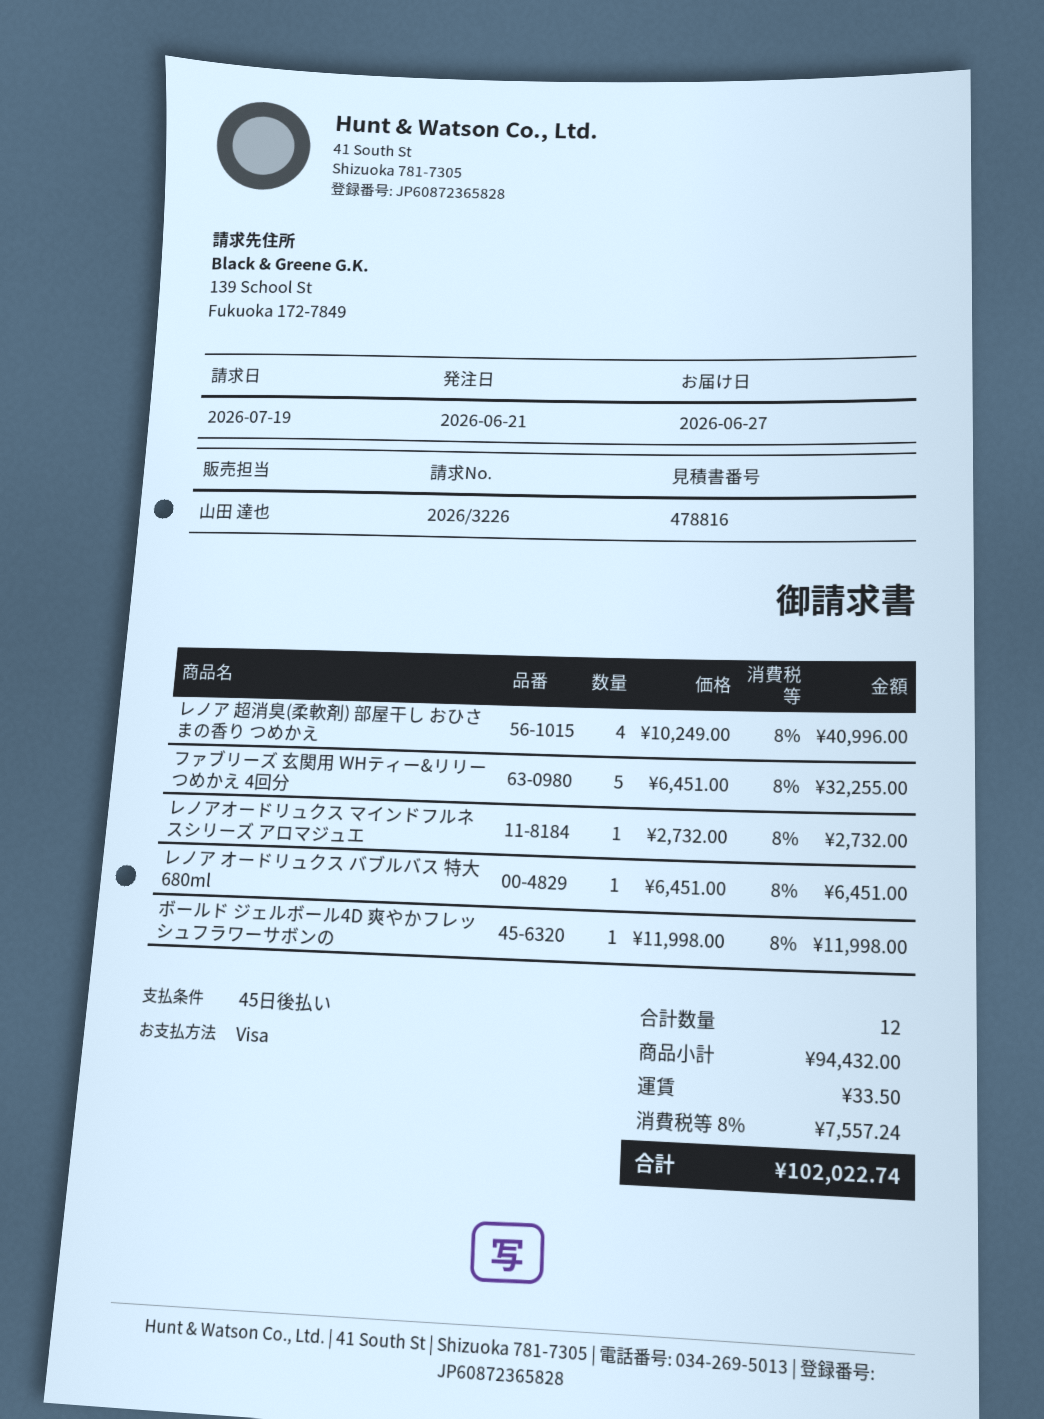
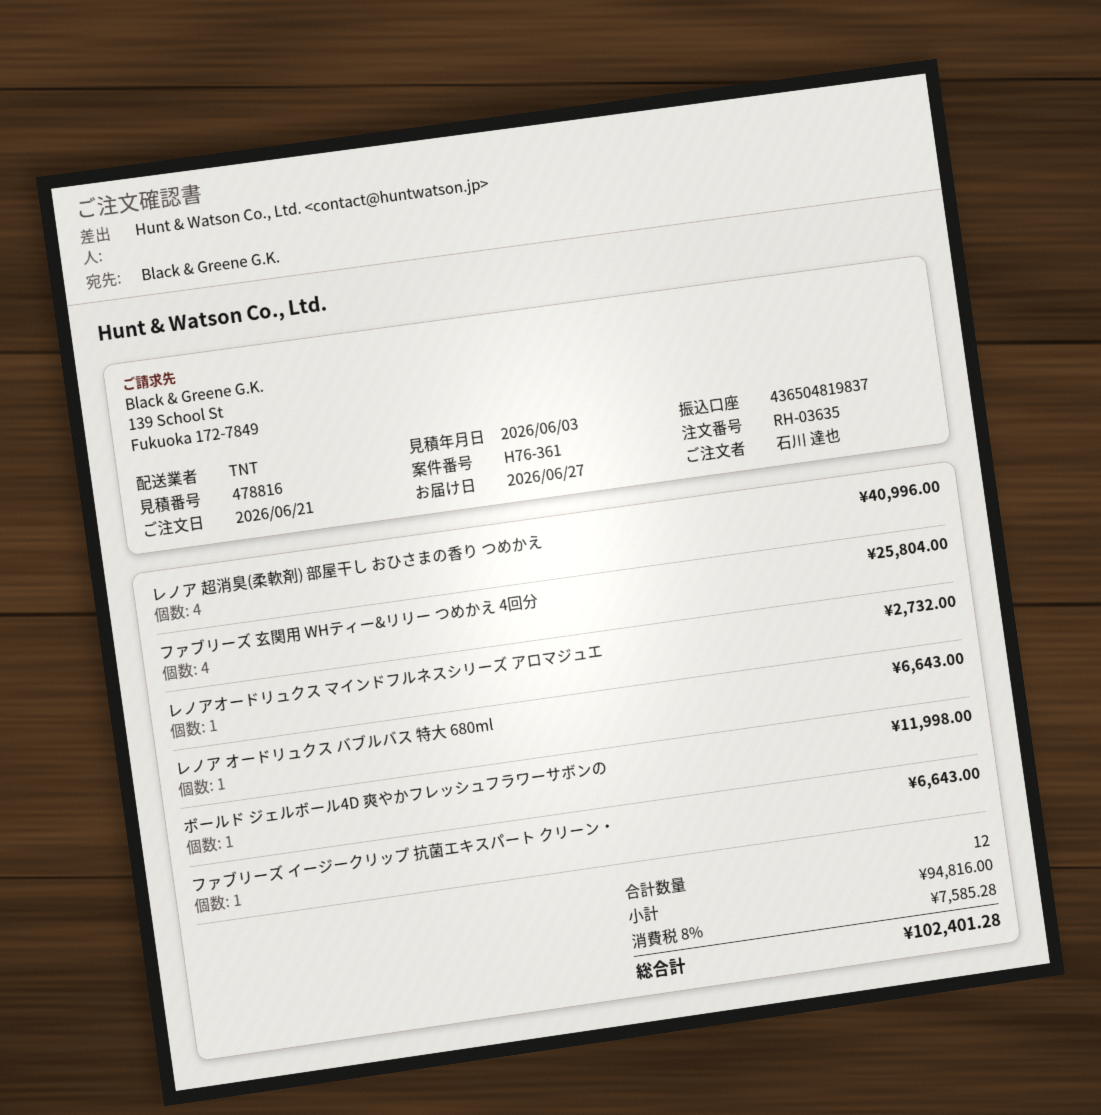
ファブリーズ 玄関用 WHティー&リリー つめかえ 4回分: 5 for 32255.00 -> 4 for 25804.00
レノア オードリュクス バブルバス 特大 680ml: 1 for 6451.00 -> 1 for 6643.00
ファブリーズ イージークリップ 抗菌エキスパート クリーン・: none -> 1 for 6643.00
subtotal: 94432.00 -> 94816.00
shipping: 33.50 -> none
tax: 8% = 7557.24 -> 8% = 7585.28
total: 102022.74 -> 102401.28

